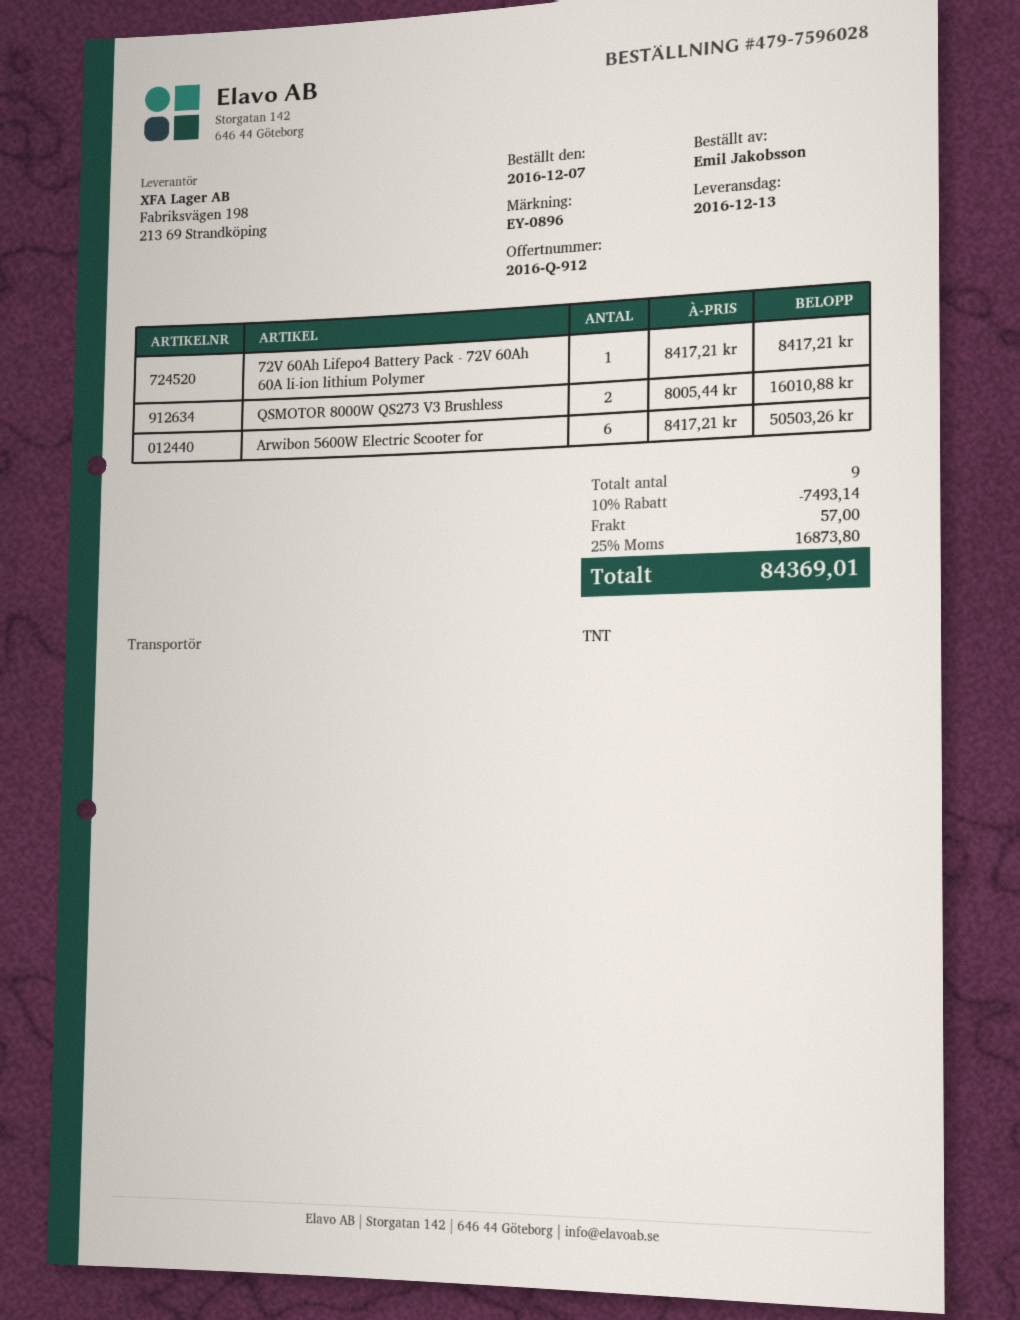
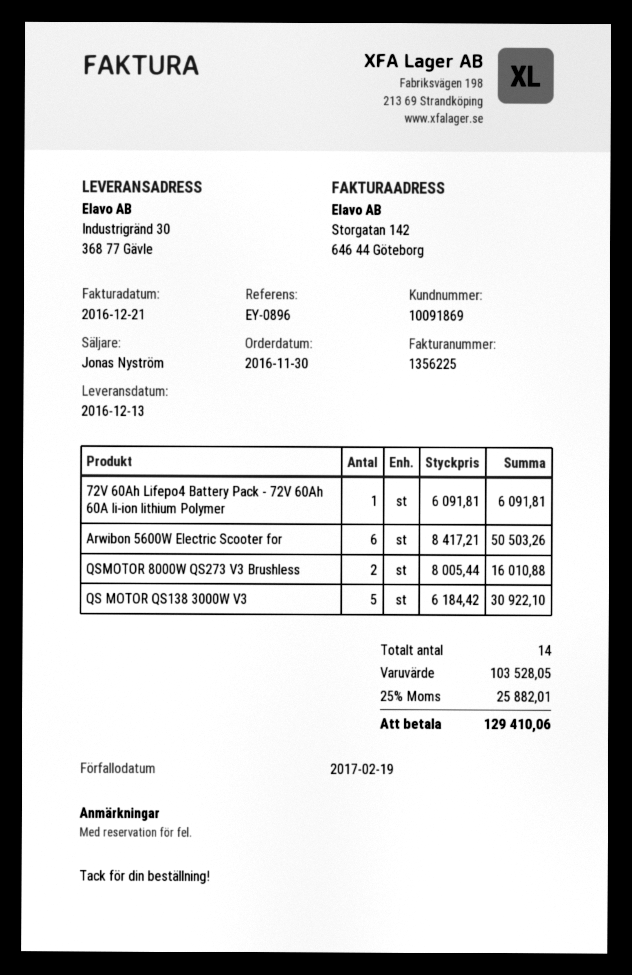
order date: 2016-12-07 -> 2016-11-30
72V 60Ah Lifepo4 Battery Pack - 72V 60Ah 60A li-ion lithium Polymer: 1 x 8417.21 = 8417.21 -> 1 x 6091.81 = 6091.81
QS MOTOR QS138 3000W V3: none -> 5 x 6184.42 = 30922.10
total quantity: 9 -> 14
discount: 10% = 7493.14 -> none
shipping: 57.00 -> none
tax: 25% = 16873.80 -> 25% = 25882.01
total: 84369.01 -> 129410.06

